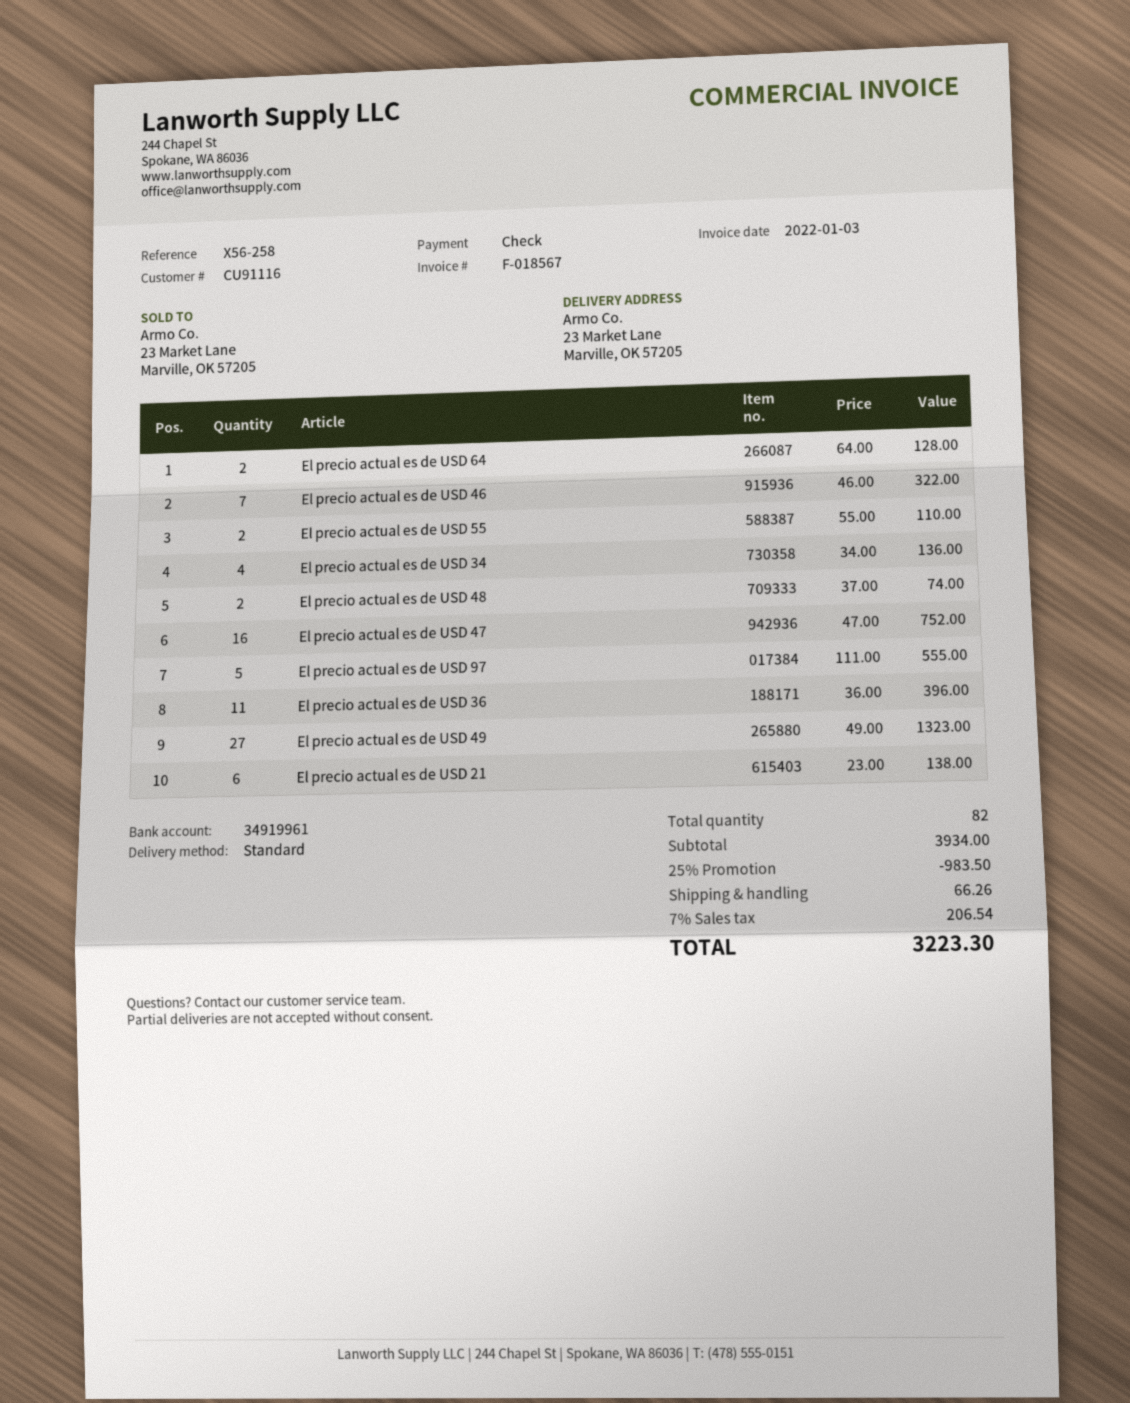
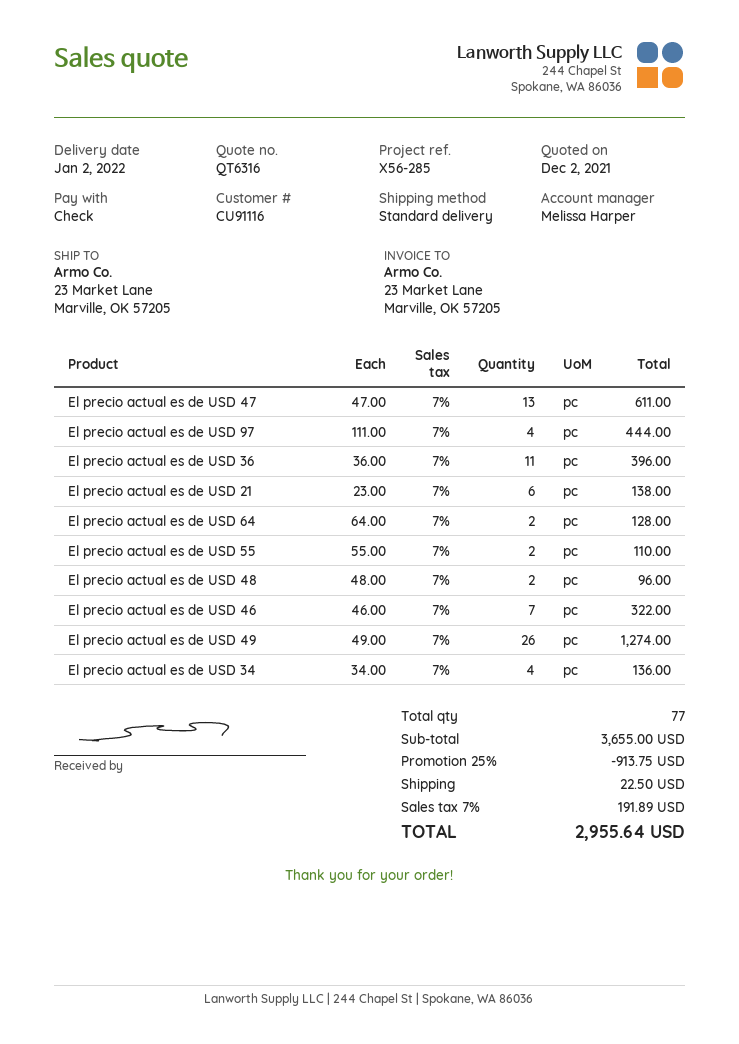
reference: X56-258 -> X56-285
El precio actual es de USD 48: 2 x 37.00 = 74.00 -> 2 x 48.00 = 96.00
El precio actual es de USD 47: 16 x 47.00 = 752.00 -> 13 x 47.00 = 611.00
El precio actual es de USD 97: 5 x 111.00 = 555.00 -> 4 x 111.00 = 444.00
El precio actual es de USD 49: 27 x 49.00 = 1323.00 -> 26 x 49.00 = 1274.00
total quantity: 82 -> 77
subtotal: 3934.00 -> 3655.00
discount: 25% = 983.50 -> 25% = 913.75
shipping: 66.26 -> 22.50
tax: 7% = 206.54 -> 7% = 191.89
total: 3223.30 -> 2955.64

